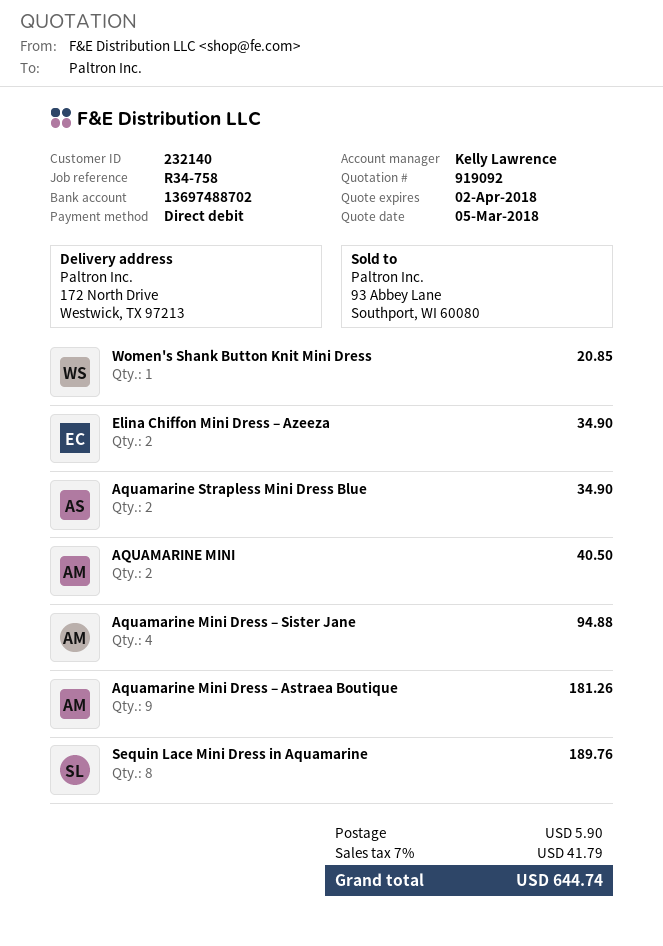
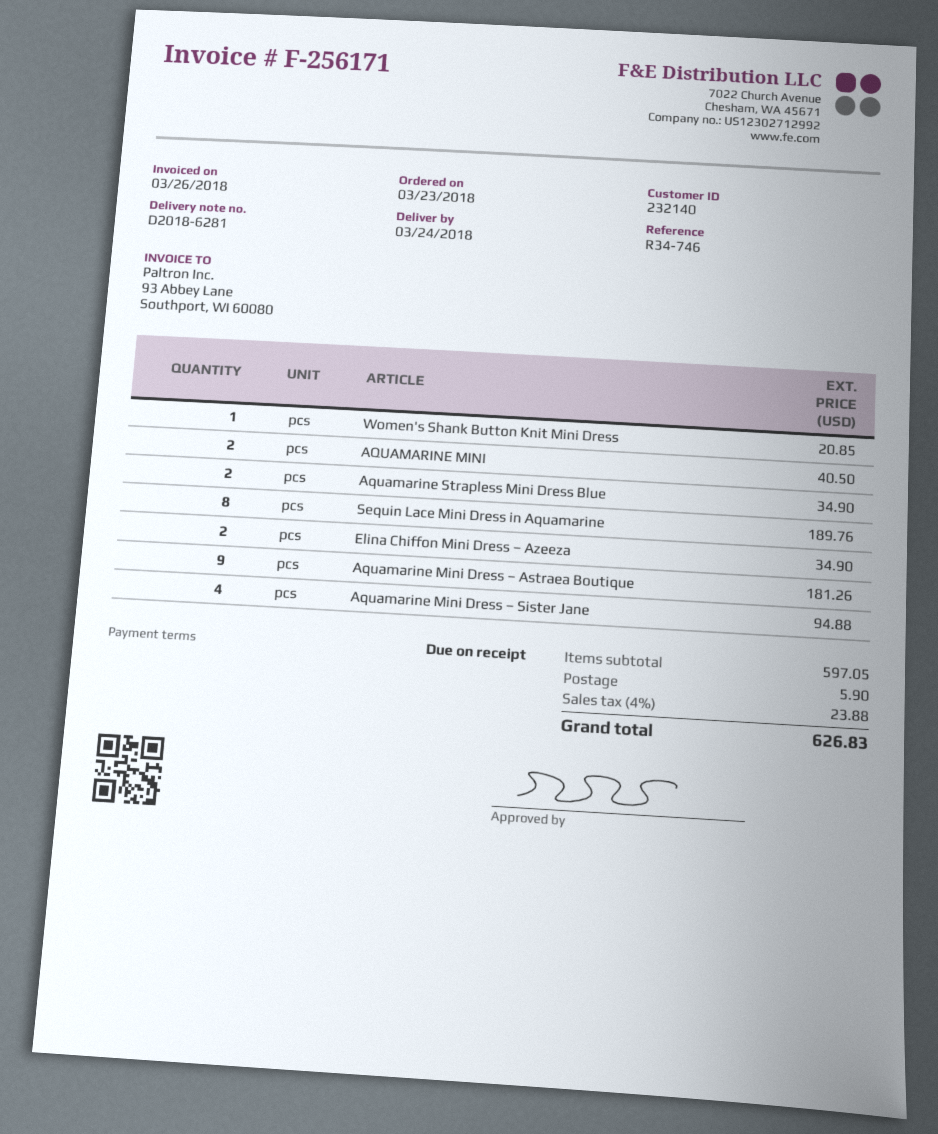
reference: R34-758 -> R34-746
tax: 7% = 41.79 -> 4% = 23.88
total: 644.74 -> 626.83

